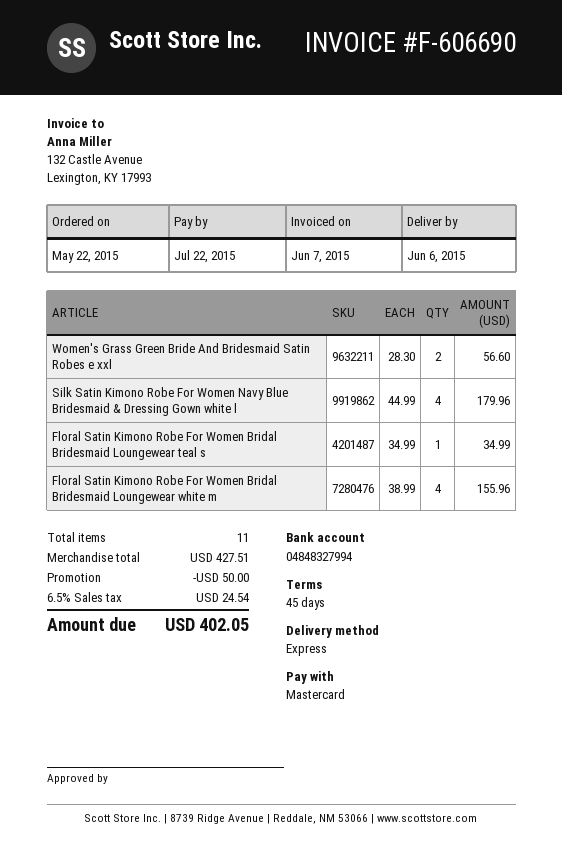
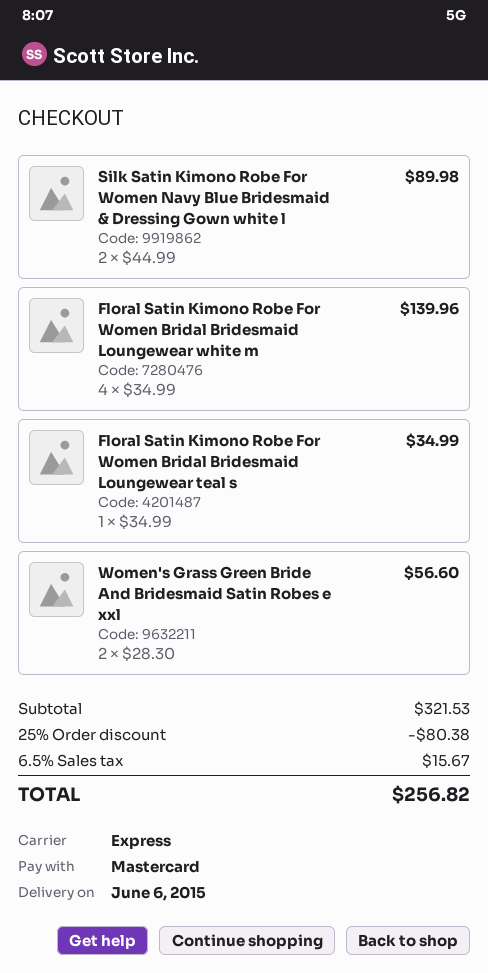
Silk Satin Kimono Robe For Women Navy Blue Bridesmaid & Dressing Gown white l: 4 x 44.99 = 179.96 -> 2 x 44.99 = 89.98
Floral Satin Kimono Robe For Women Bridal Bridesmaid Loungewear white m: 4 x 38.99 = 155.96 -> 4 x 34.99 = 139.96
subtotal: 427.51 -> 321.53
discount: 50.00 -> 80.38
tax: 6.5% = 24.54 -> 6.5% = 15.67
total: 402.05 -> 256.82

